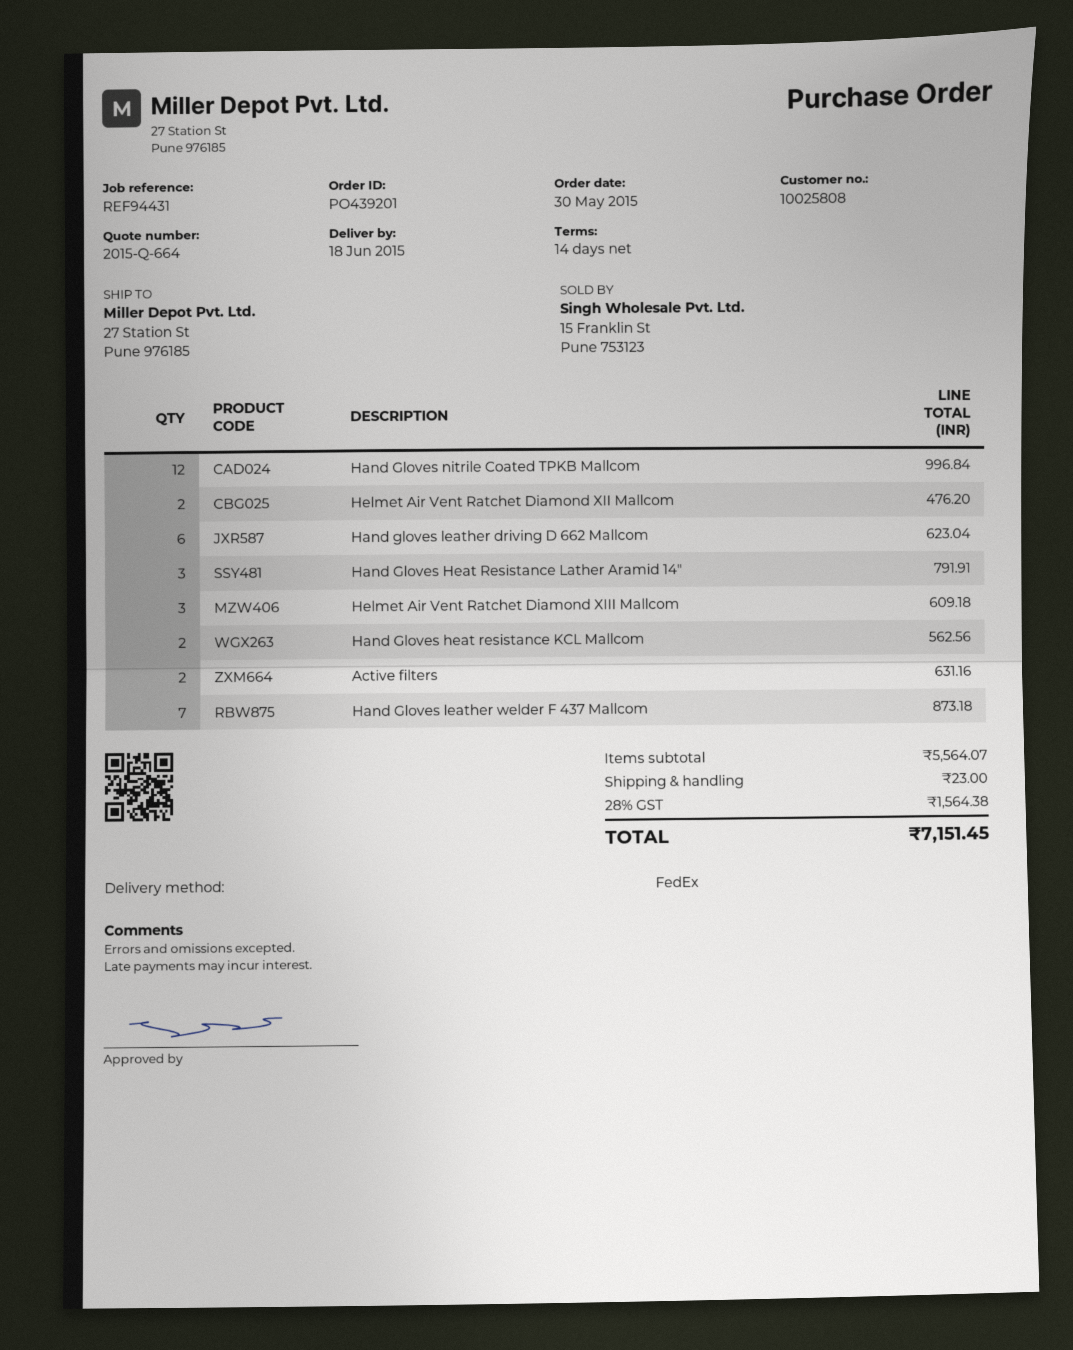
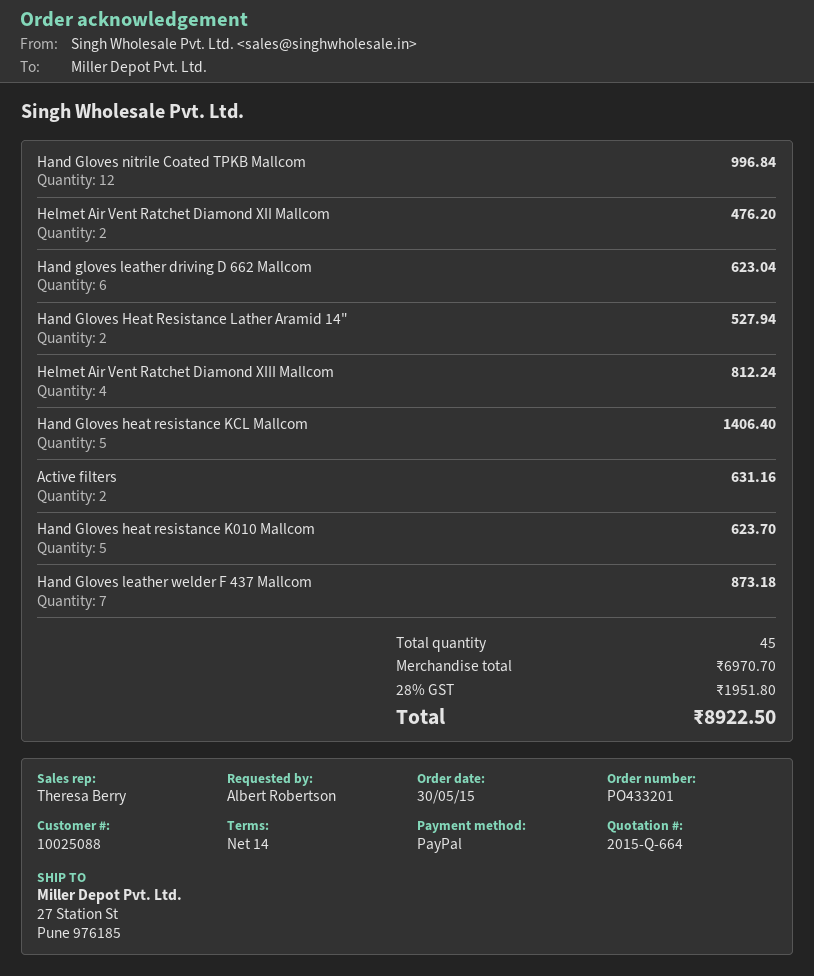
order number: PO439201 -> PO433201
customer number: 10025808 -> 10025088
Hand Gloves Heat Resistance Lather Aramid 14": 3 for 791.91 -> 2 for 527.94
Helmet Air Vent Ratchet Diamond XIII Mallcom: 3 for 609.18 -> 4 for 812.24
Hand Gloves heat resistance KCL Mallcom: 2 for 562.56 -> 5 for 1406.40
Hand Gloves heat resistance K010 Mallcom: none -> 5 for 623.70
subtotal: 5564.07 -> 6970.70
shipping: 23.00 -> none
tax: 28% = 1564.38 -> 28% = 1951.80
total: 7151.45 -> 8922.50

